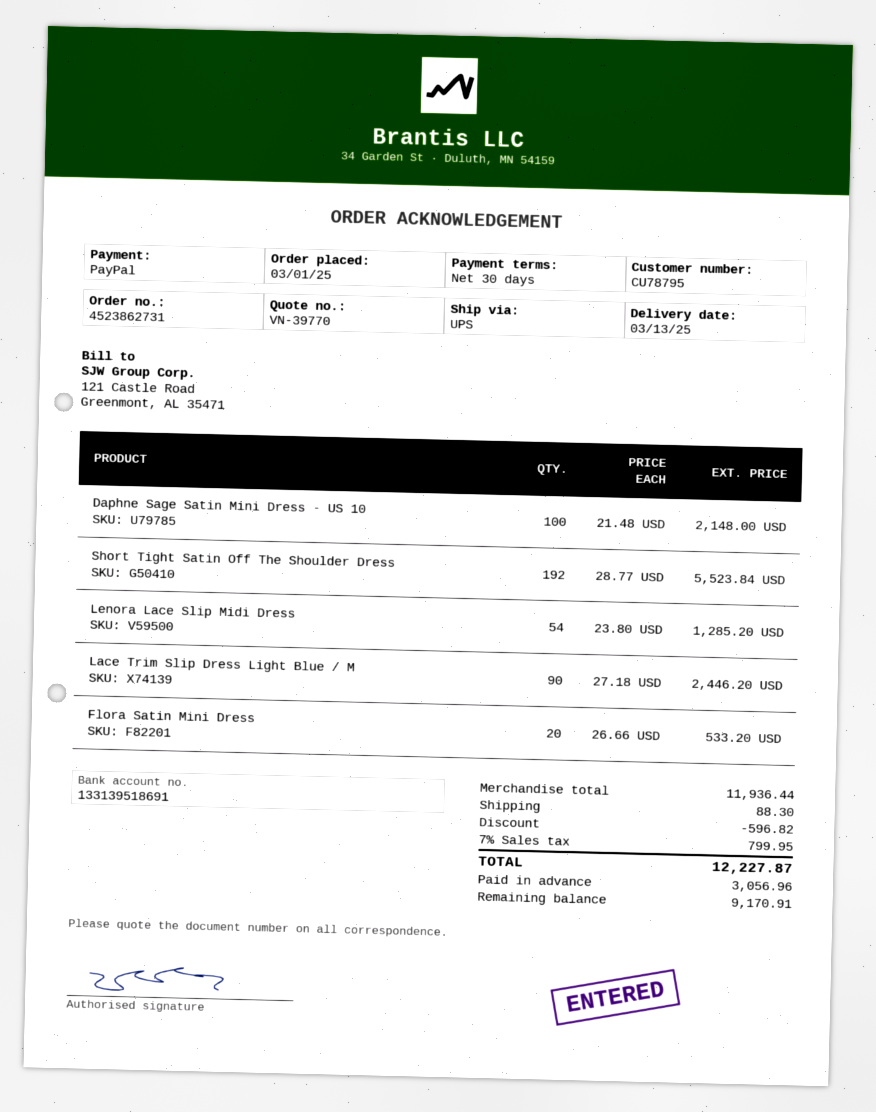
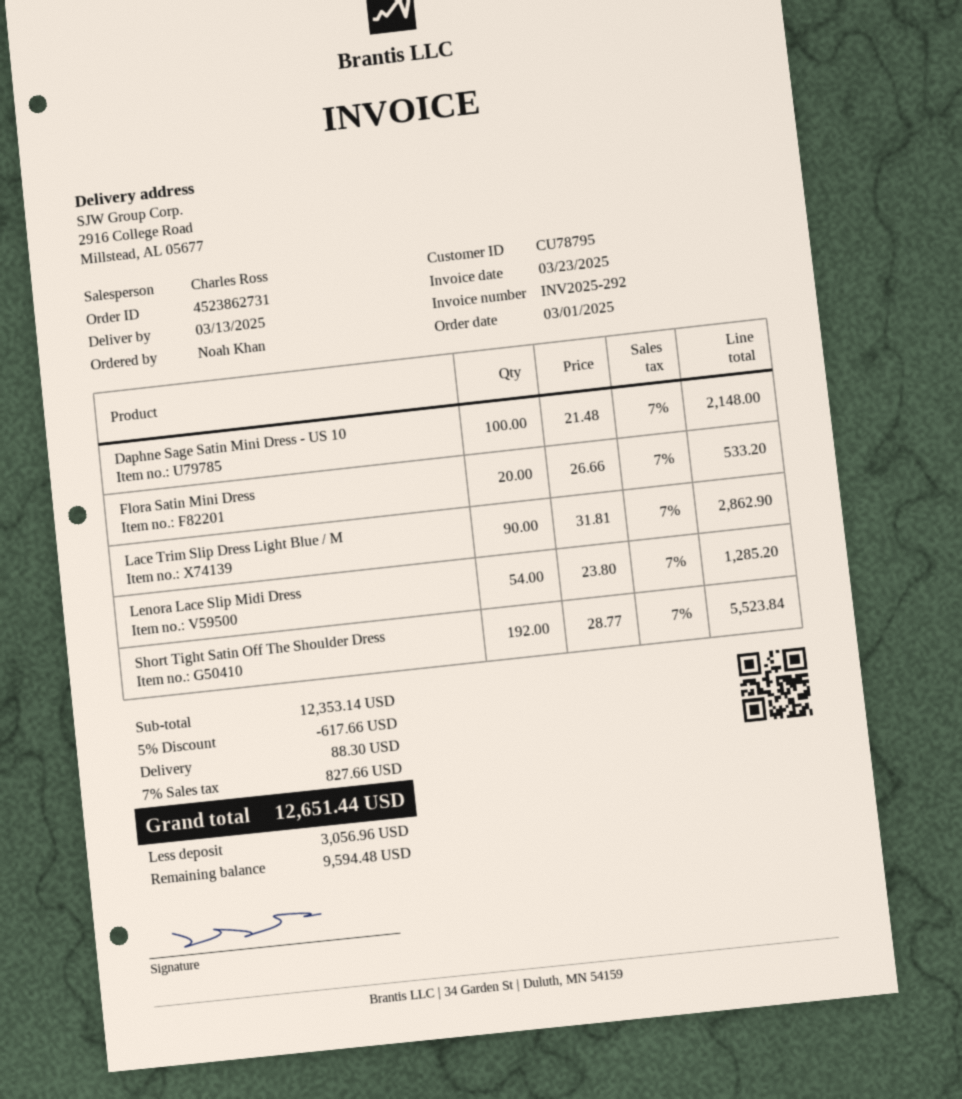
Lace Trim Slip Dress Light Blue / M: 90 x 27.18 = 2446.20 -> 90 x 31.81 = 2862.90
subtotal: 11936.44 -> 12353.14
discount: 596.82 -> 617.66
tax: 7% = 799.95 -> 7% = 827.66
total: 12227.87 -> 12651.44
balance: 9170.91 -> 9594.48

